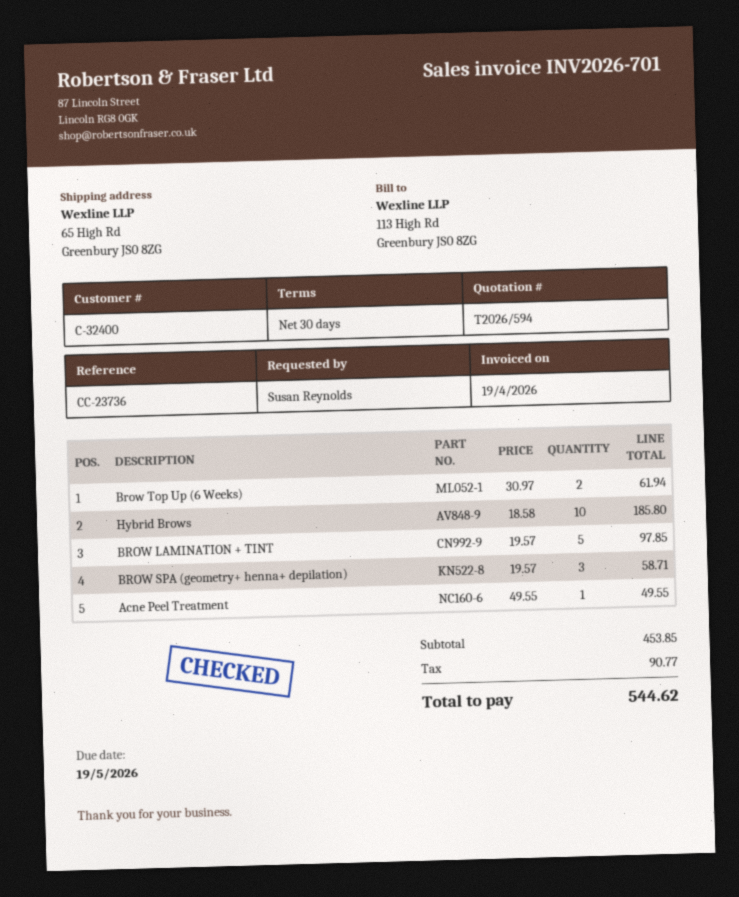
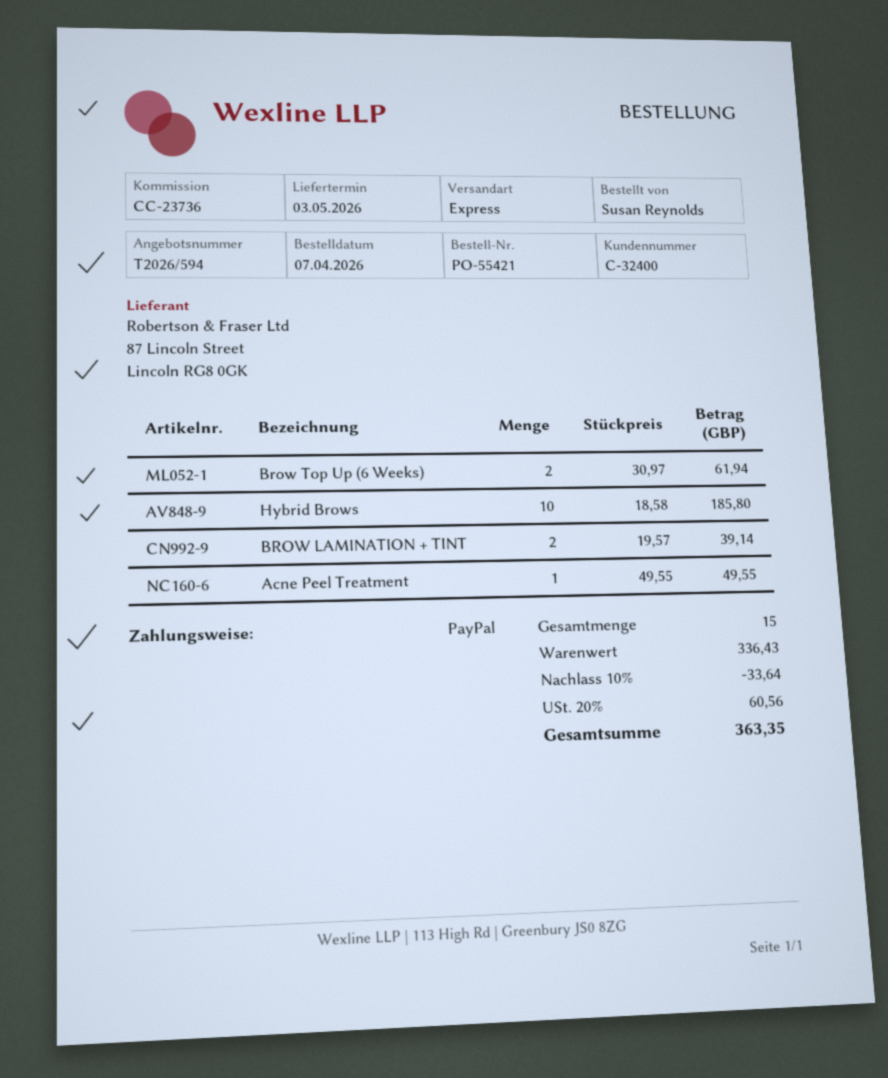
BROW LAMINATION + TINT: 5 x 19.57 = 97.85 -> 2 x 19.57 = 39.14
BROW SPA (geometry+ henna+ depilation): 3 x 19.57 = 58.71 -> none
subtotal: 453.85 -> 336.43
discount: none -> 10% = 33.64
tax: 90.77 -> 60.56
total: 544.62 -> 363.35

